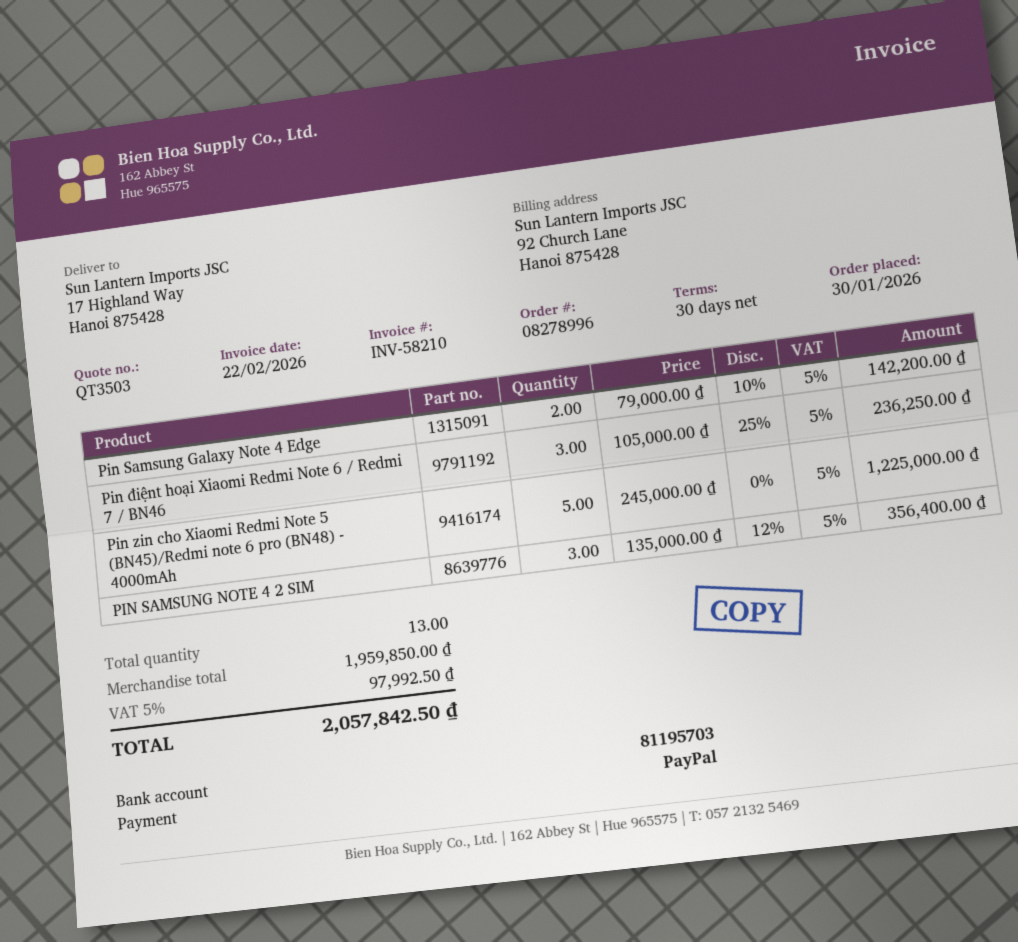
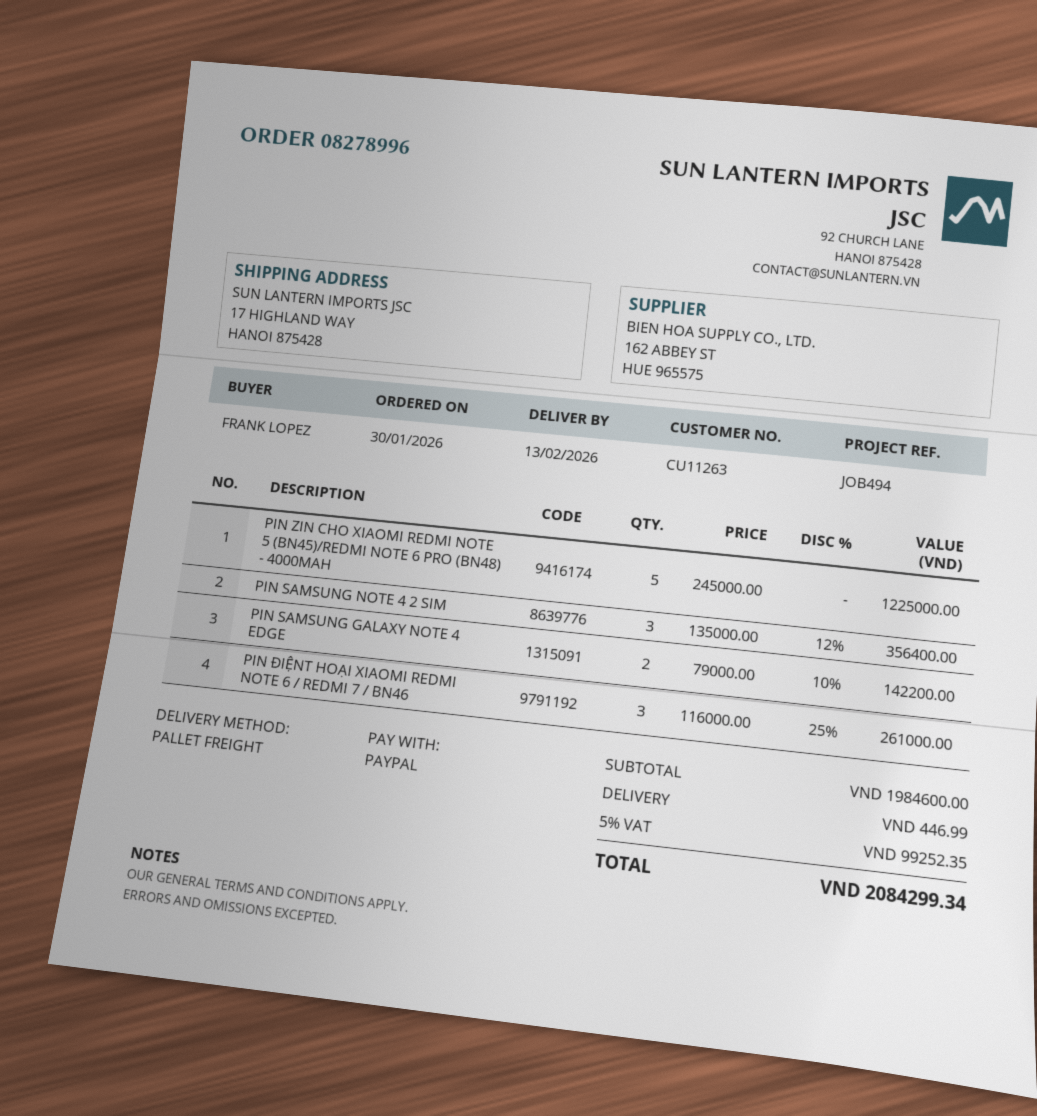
Pin điệnt hoại Xiaomi Redmi Note 6 / Redmi 7 / BN46: 3 x 105000.00 - 25% = 236250.00 -> 3 x 116000.00 - 25% = 261000.00
subtotal: 1959850.00 -> 1984600.00
shipping: none -> 446.99
tax: 5% = 97992.50 -> 5% = 99252.35
total: 2057842.50 -> 2084299.34

